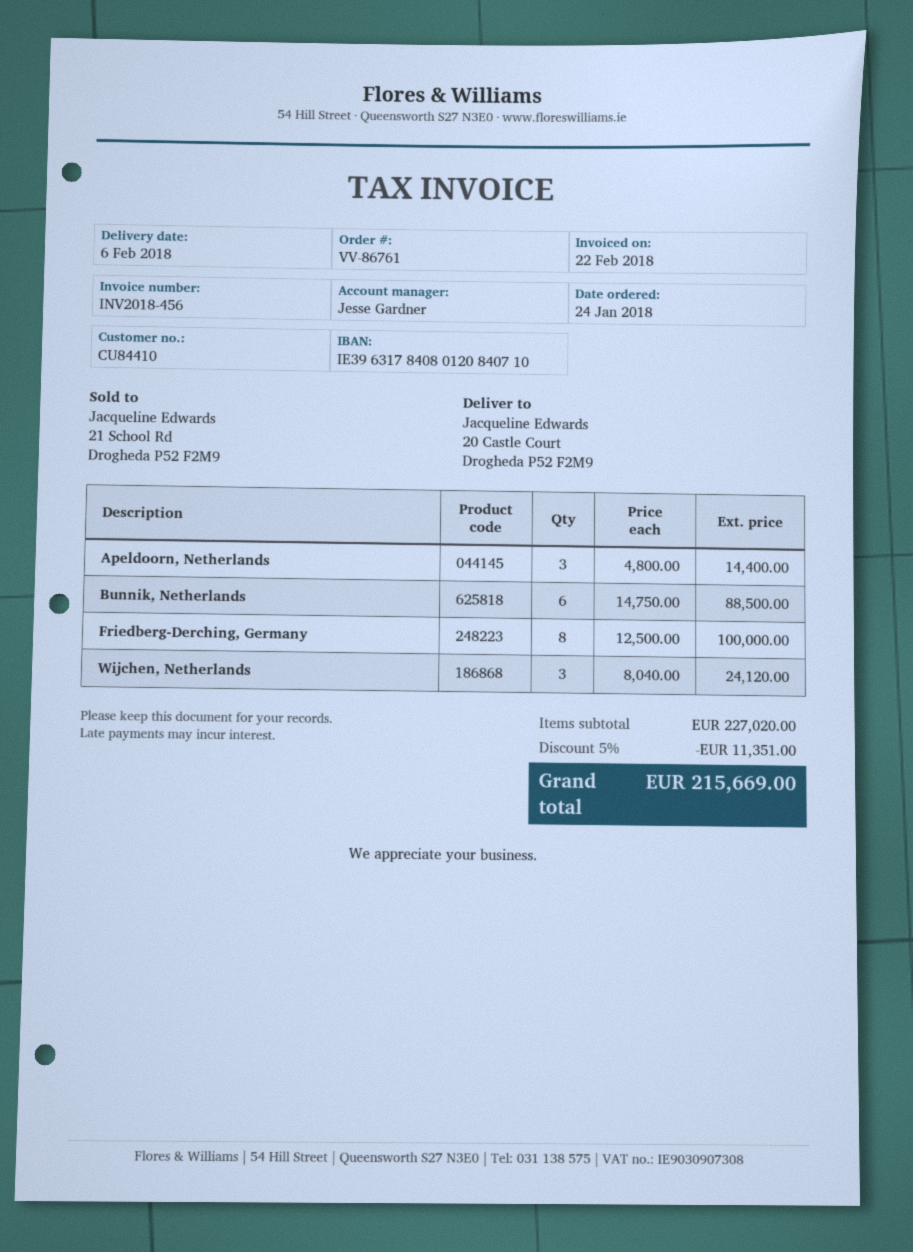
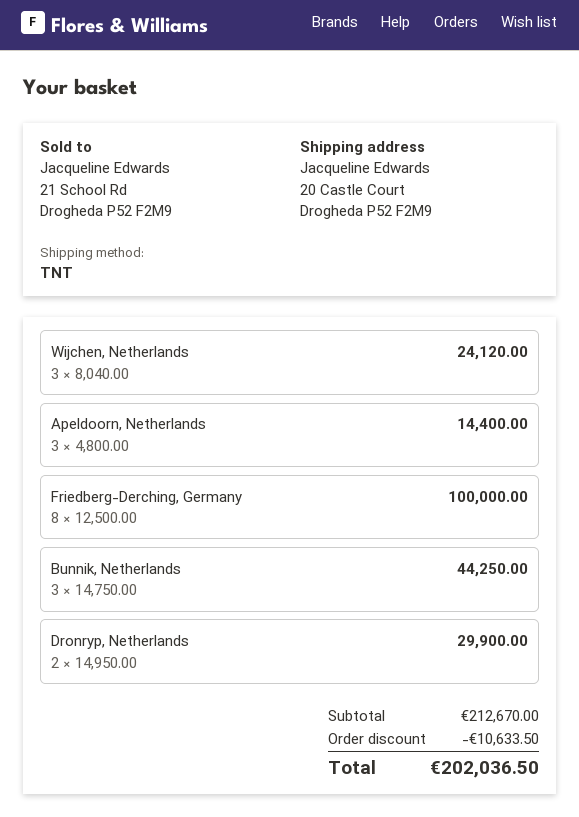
Bunnik, Netherlands: 6 x 14750.00 = 88500.00 -> 3 x 14750.00 = 44250.00
Dronryp, Netherlands: none -> 2 x 14950.00 = 29900.00
subtotal: 227020.00 -> 212670.00
discount: 11351.00 -> 10633.50
total: 215669.00 -> 202036.50

